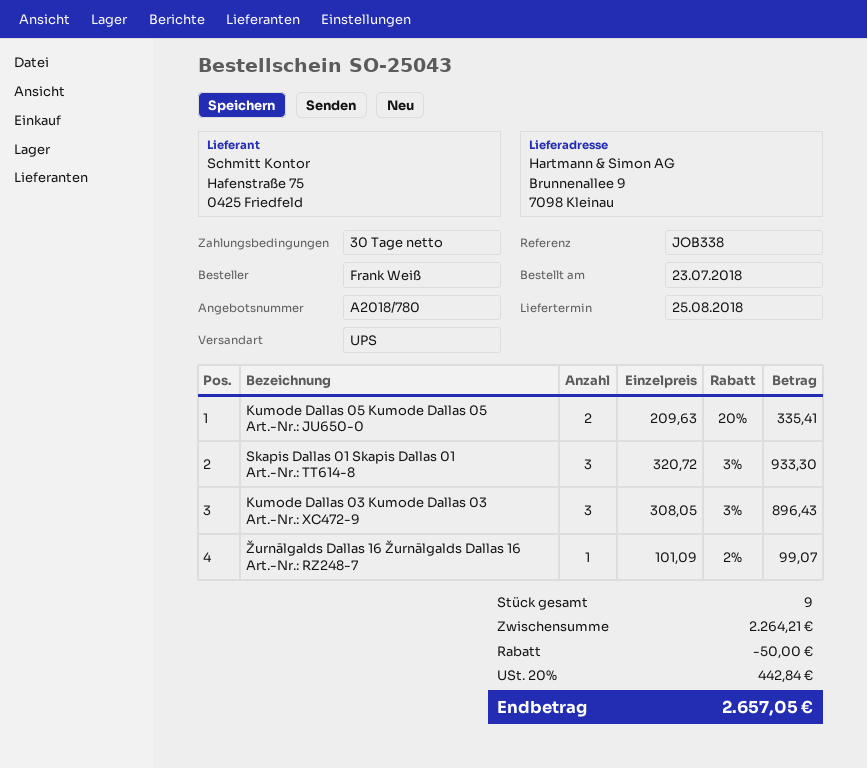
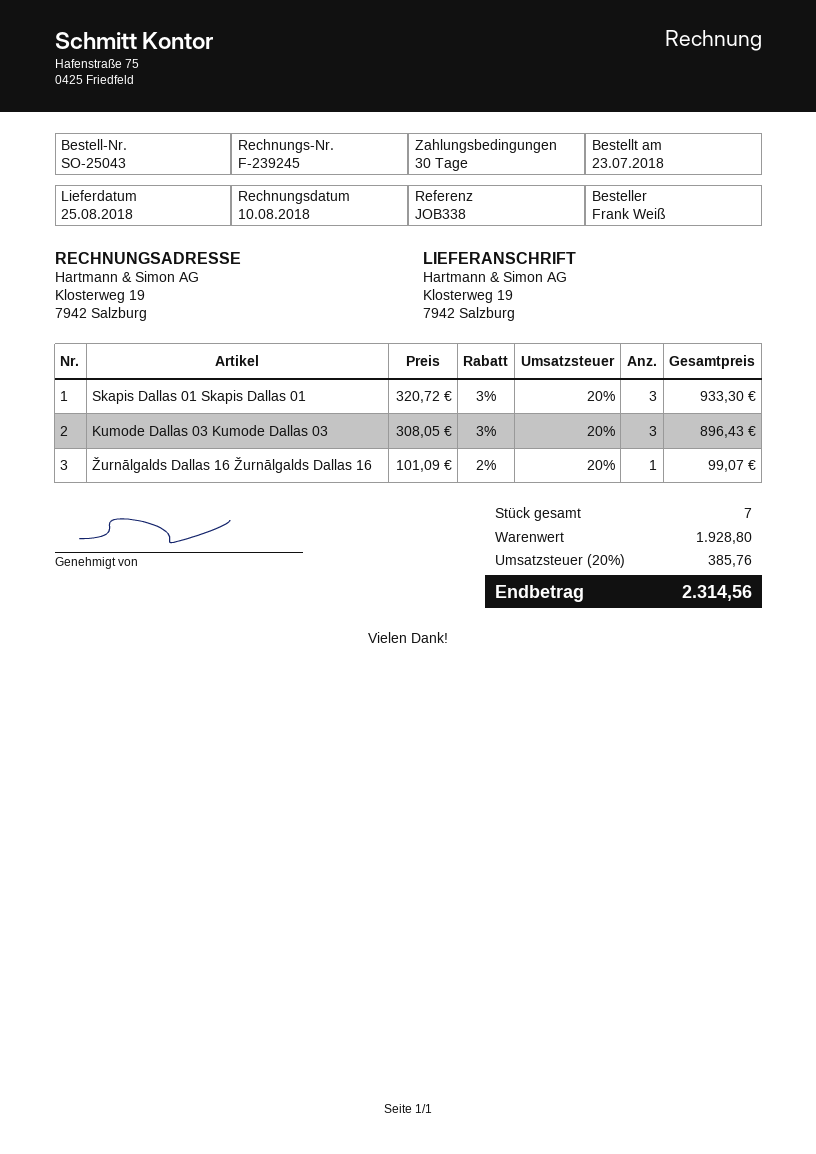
ship to: Brunnenallee 9, 7098 Kleinau -> Klosterweg 19, 7942 Salzburg
Kumode Dallas 05 Kumode Dallas 05: 2 x 209.63 - 20% = 335.41 -> none
total quantity: 9 -> 7
subtotal: 2264.21 -> 1928.80
discount: 50.00 -> none
tax: 20% = 442.84 -> 20% = 385.76
total: 2657.05 -> 2314.56

